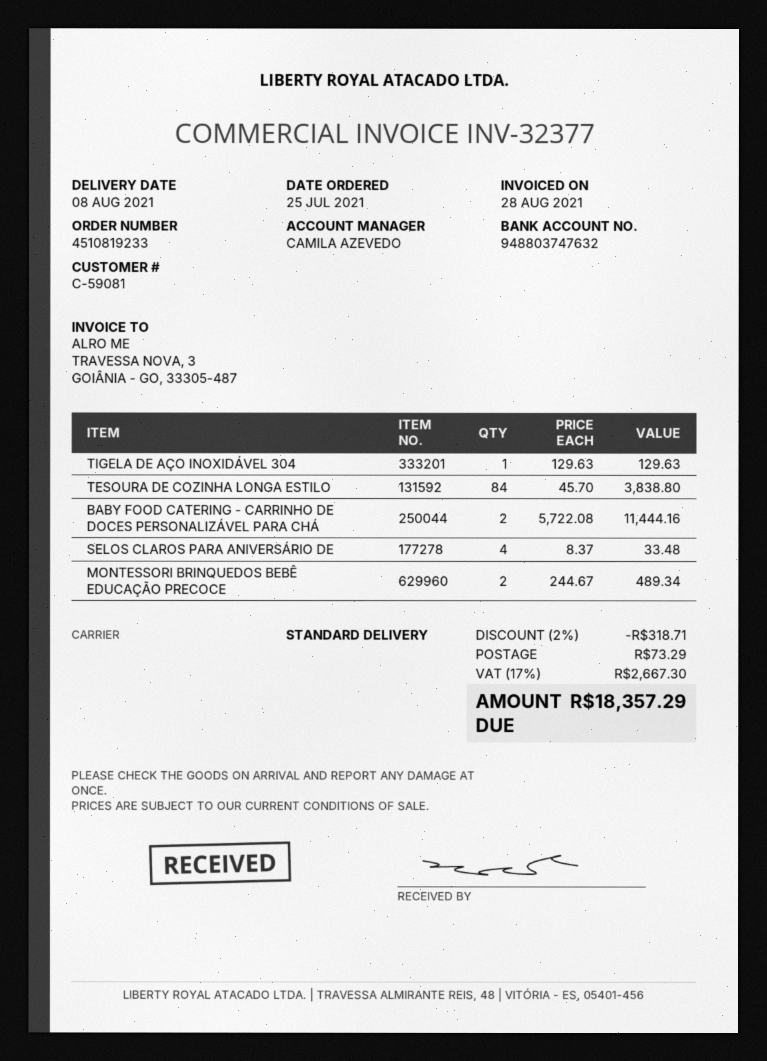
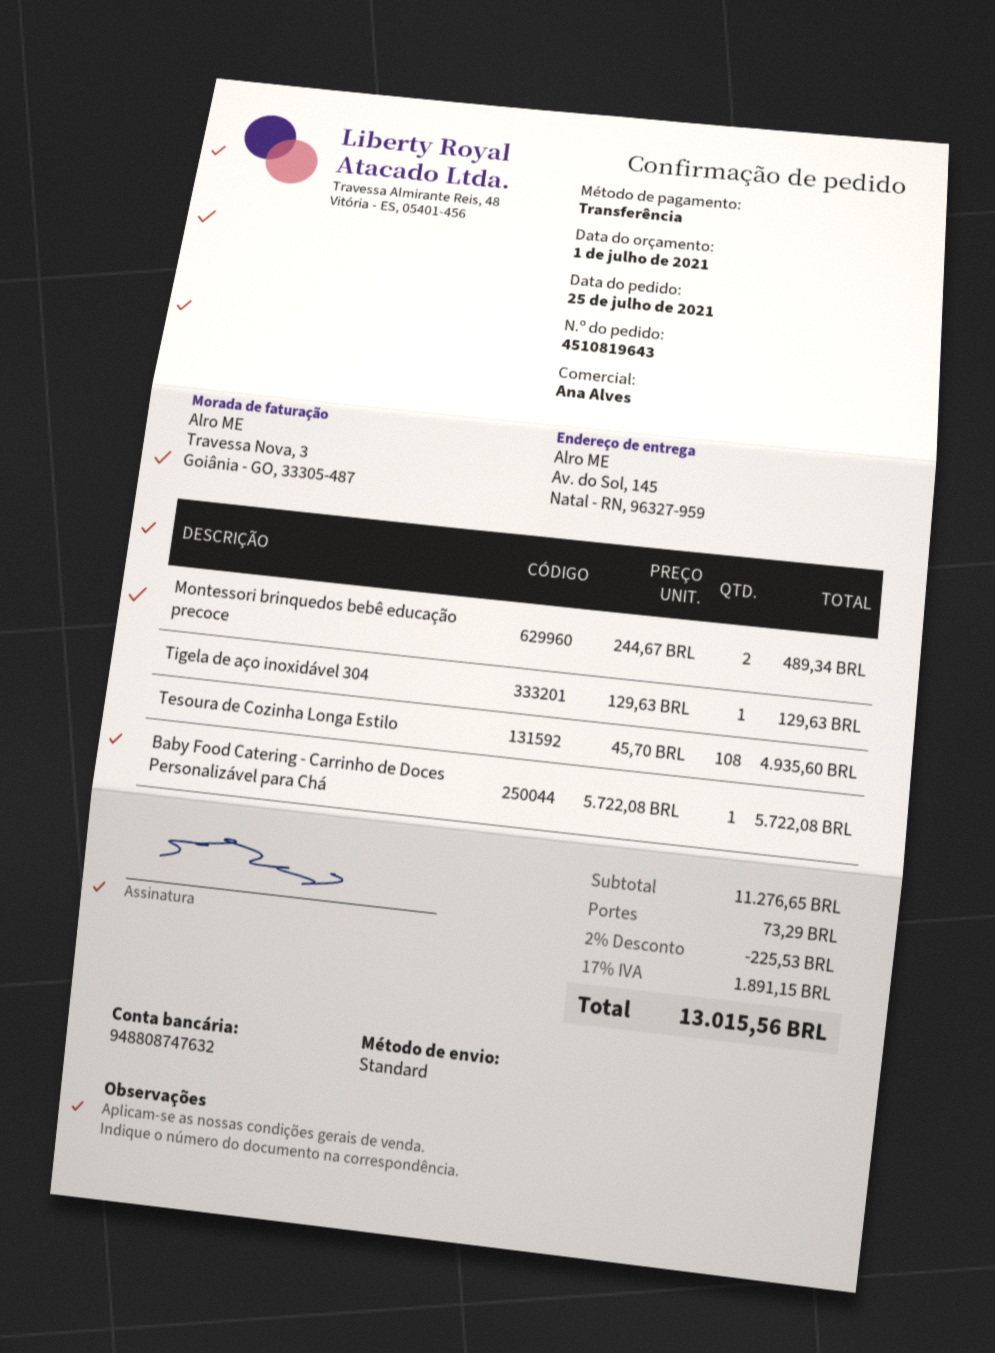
order number: 4510819233 -> 4510819643
sales rep: CAMILA AZEVEDO -> Ana Alves
bank account: 948803747632 -> 948808747632
TESOURA DE COZINHA LONGA ESTILO: 84 x 45.70 = 3838.80 -> 108 x 45.70 = 4935.60
BABY FOOD CATERING - CARRINHO DE DOCES PERSONALIZÁVEL PARA CHÁ: 2 x 5722.08 = 11444.16 -> 1 x 5722.08 = 5722.08
SELOS CLAROS PARA ANIVERSÁRIO DE: 4 x 8.37 = 33.48 -> none
discount: 2% = 318.71 -> 2% = 225.53
tax: 17% = 2667.30 -> 17% = 1891.15
total: 18357.29 -> 13015.56

